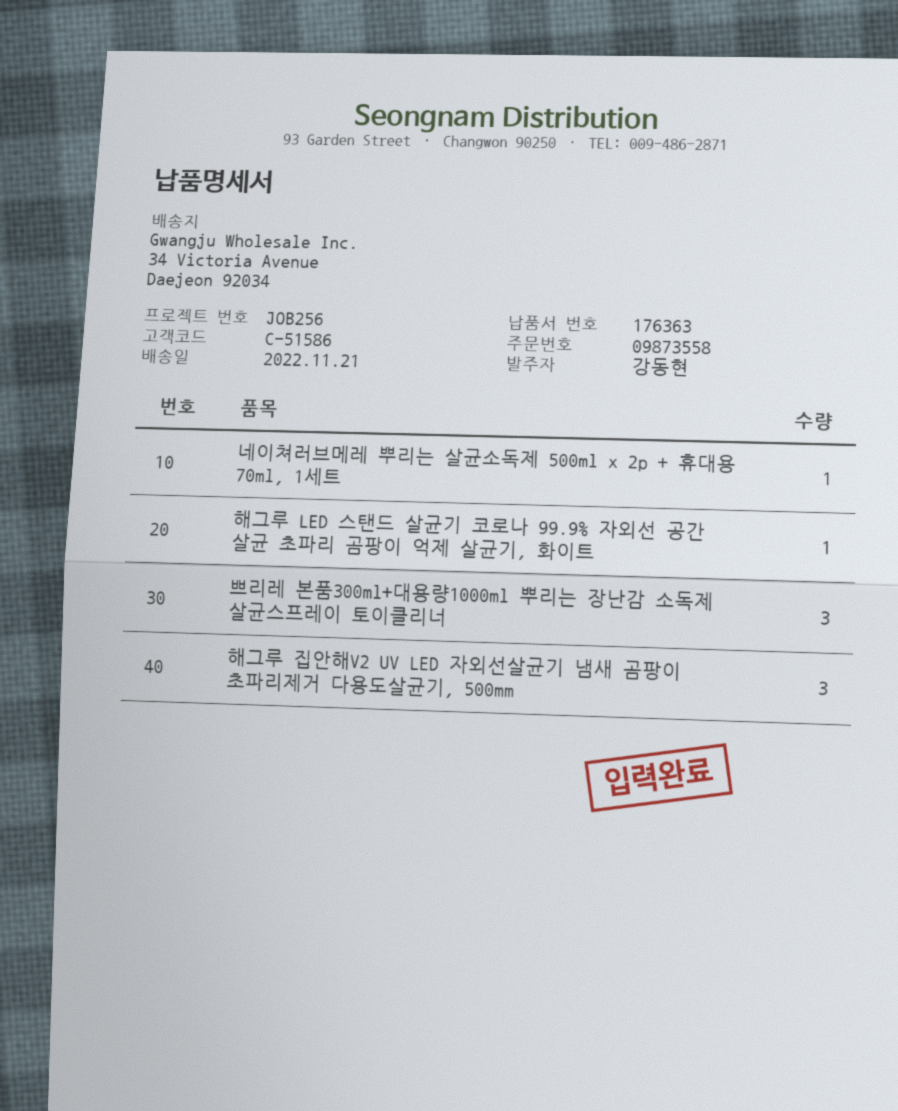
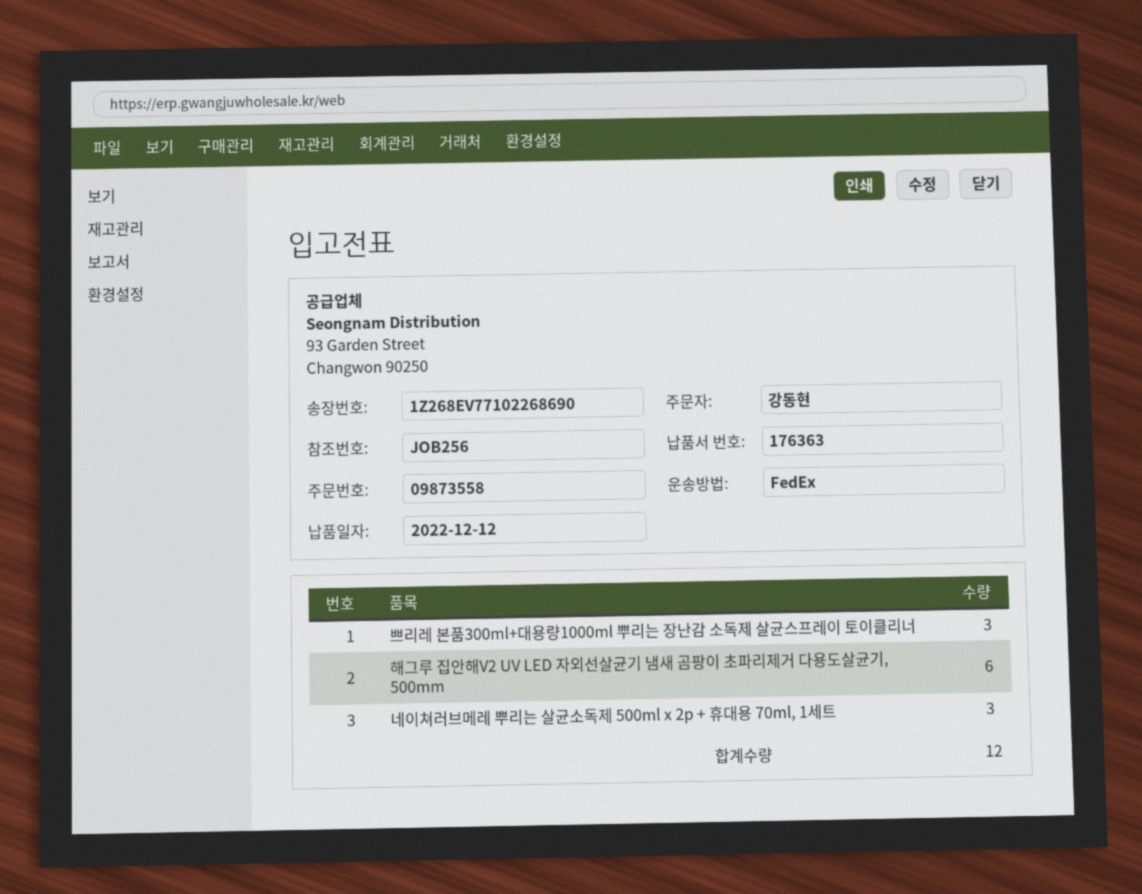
delivery date: 2022-11-21 -> 2022-12-12
네이쳐러브메레 뿌리는 살균소독제 500ml x 2p + 휴대용 70ml, 1세트: 1 -> 3
해그루 LED 스탠드 살균기 코로나 99.9% 자외선 공간 살균 초파리 곰팡이 억제 살균기, 화이트: 1 -> none
해그루 집안해V2 UV LED 자외선살균기 냄새 곰팡이 초파리제거 다용도살균기, 500mm: 3 -> 6

